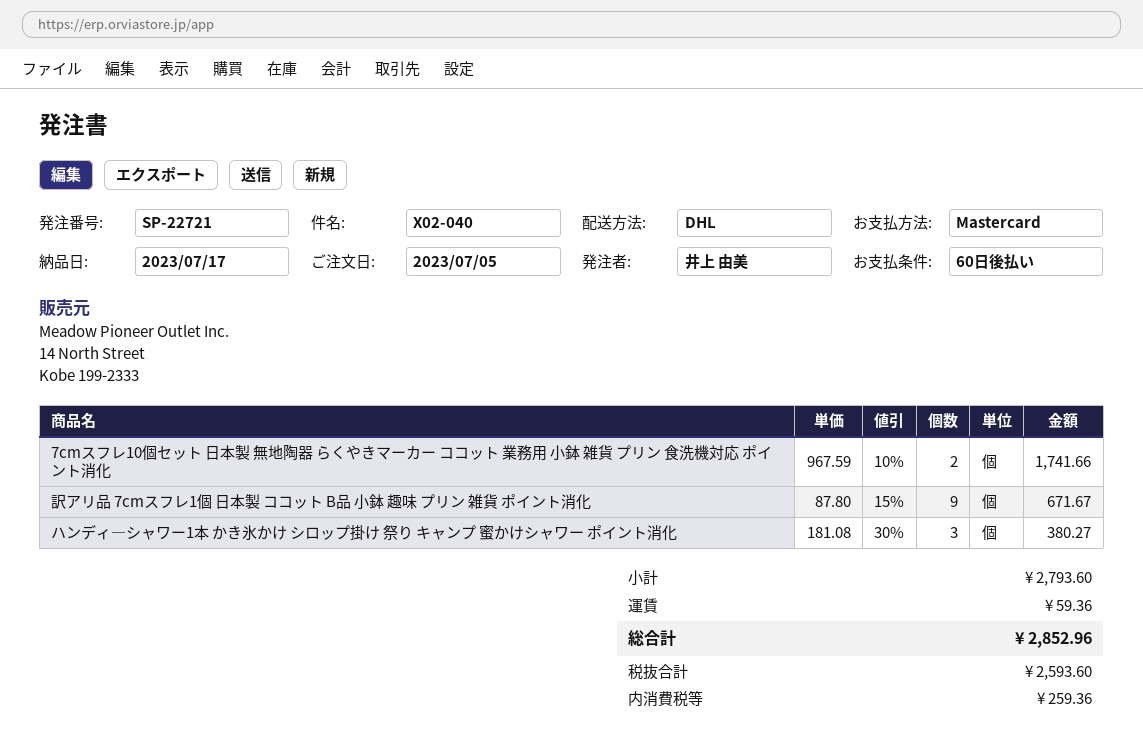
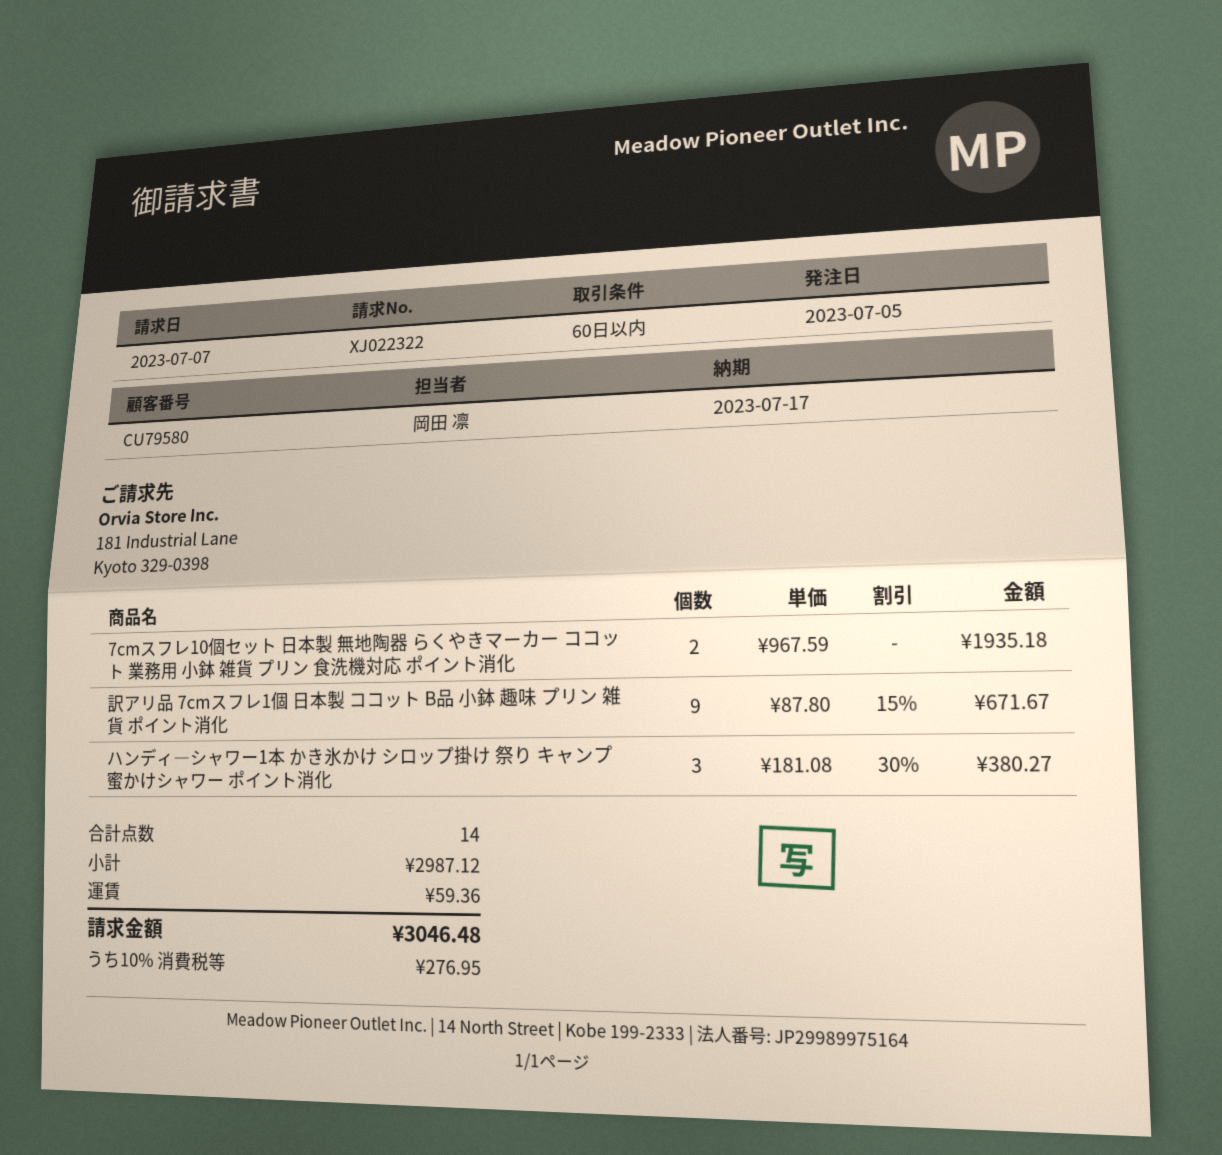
7cmスフレ10個セット 日本製 無地陶器 らくやきマーカー ココット 業務用 小鉢 雑貨 プリン 食洗機対応 ポイント消化: 2 x 967.59 - 10% = 1741.66 -> 2 x 967.59 = 1935.18
subtotal: 2793.60 -> 2987.12
tax: 259.36 -> 276.95
total: 2852.96 -> 3046.48

